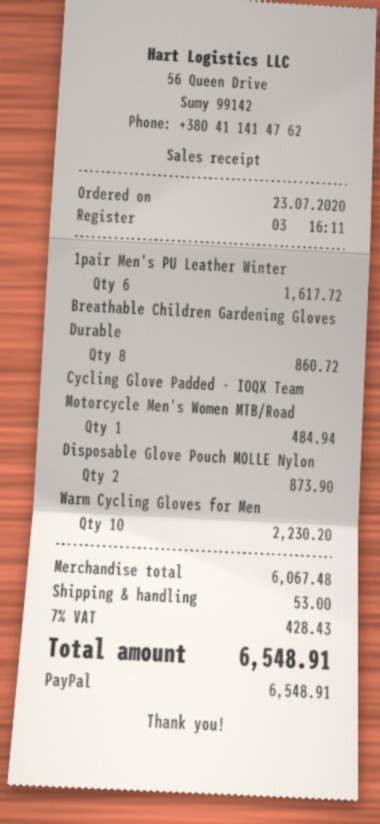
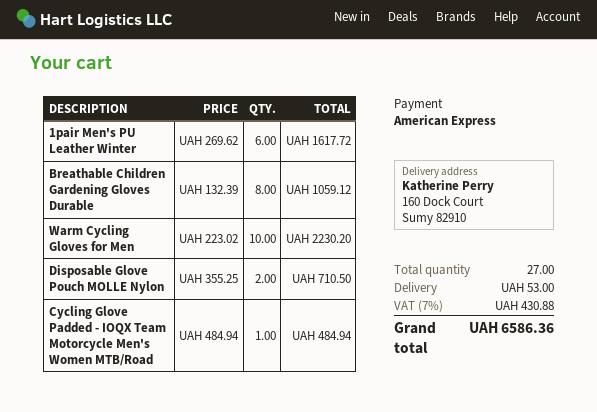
payment method: PayPal -> American Express
Breathable Children Gardening Gloves Durable: 8 for 860.72 -> 8 for 1059.12
Disposable Glove Pouch MOLLE Nylon: 2 for 873.90 -> 2 for 710.50
tax: 7% = 428.43 -> 7% = 430.88
total: 6548.91 -> 6586.36

